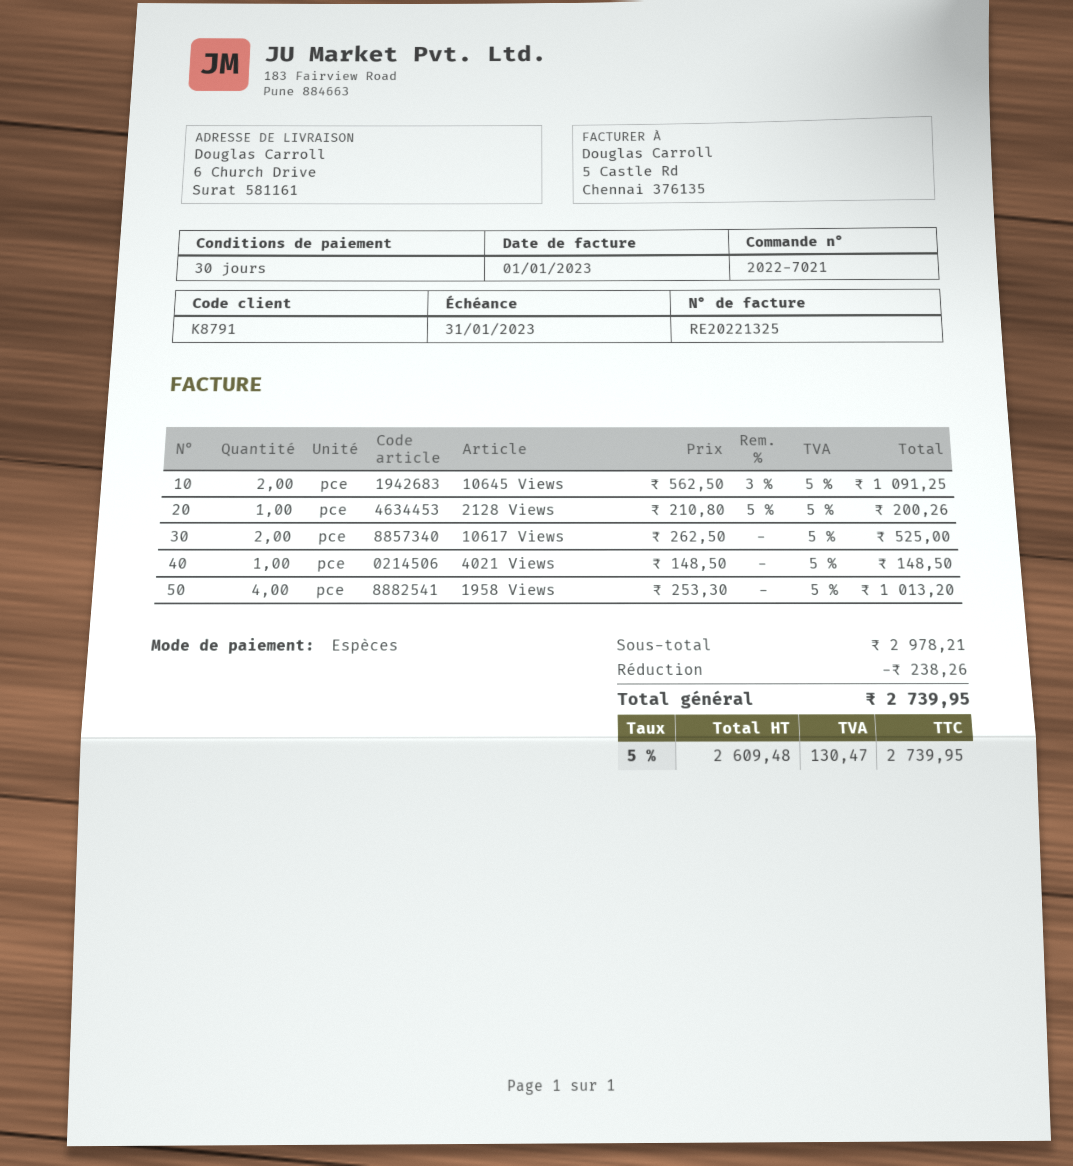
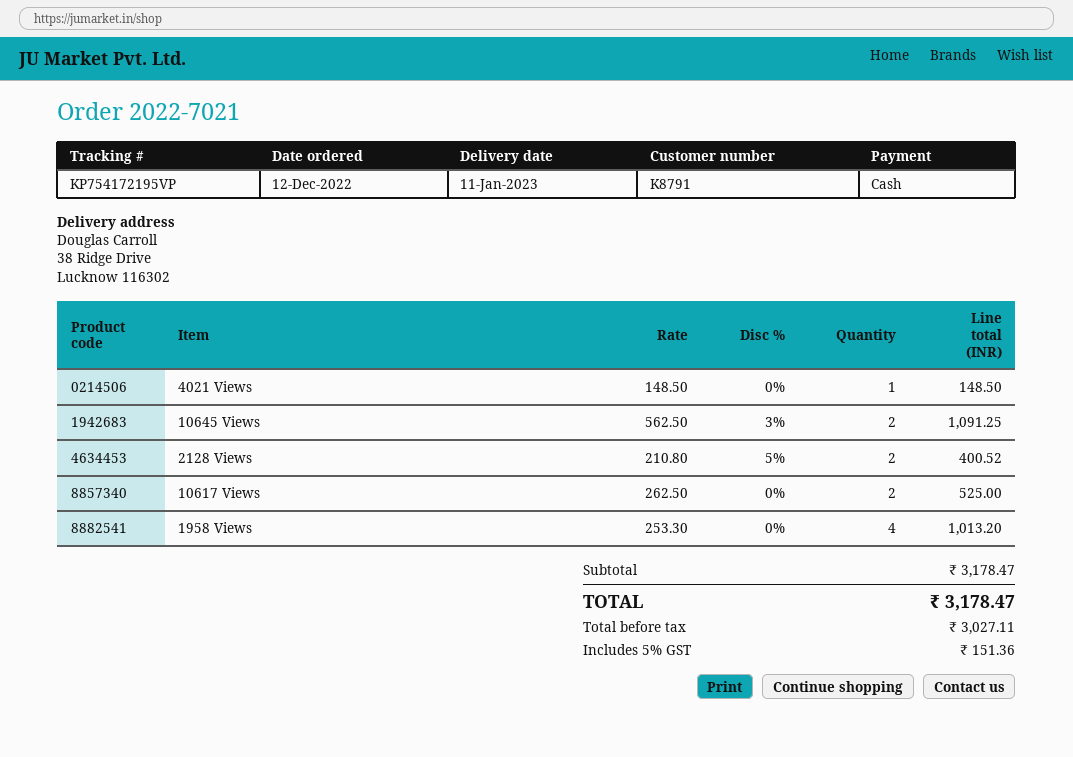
ship to: 6 Church Drive, Surat 581161 -> 38 Ridge Drive, Lucknow 116302
2128 Views: 1 x 210.80 - 5% = 200.26 -> 2 x 210.80 - 5% = 400.52
subtotal: 2978.21 -> 3178.47
discount: 238.26 -> none
net: 2609.48 -> 3027.11
tax: 5% = 130.47 -> 5% = 151.36
total: 2739.95 -> 3178.47

